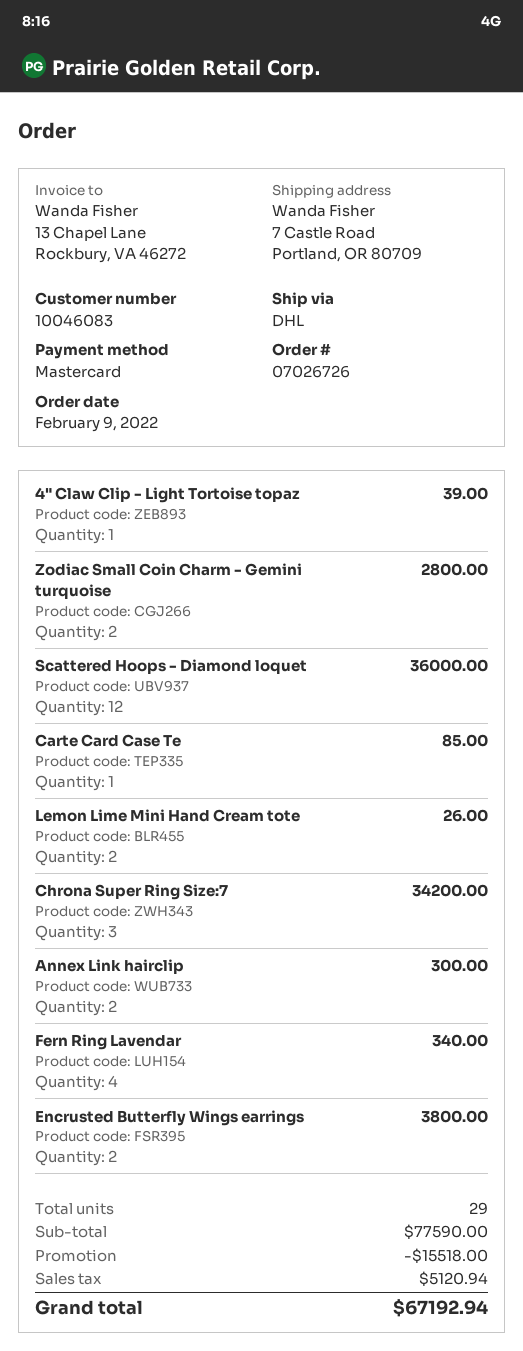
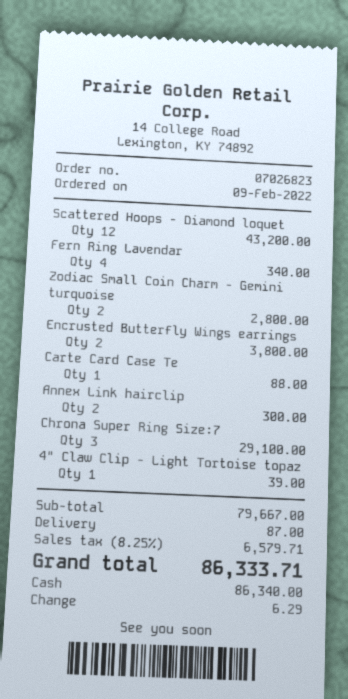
order number: 07026726 -> 07026823
payment method: Mastercard -> cash
Scattered Hoops - Diamond loquet: 12 for 36000.00 -> 12 for 43200.00
Carte Card Case Te: 1 for 85.00 -> 1 for 88.00
Lemon Lime Mini Hand Cream tote: 2 for 26.00 -> none
Chrona Super Ring Size:7: 3 for 34200.00 -> 3 for 29100.00
subtotal: 77590.00 -> 79667.00
discount: 15518.00 -> none
shipping: none -> 87.00
tax: 5120.94 -> 6579.71
total: 67192.94 -> 86333.71

